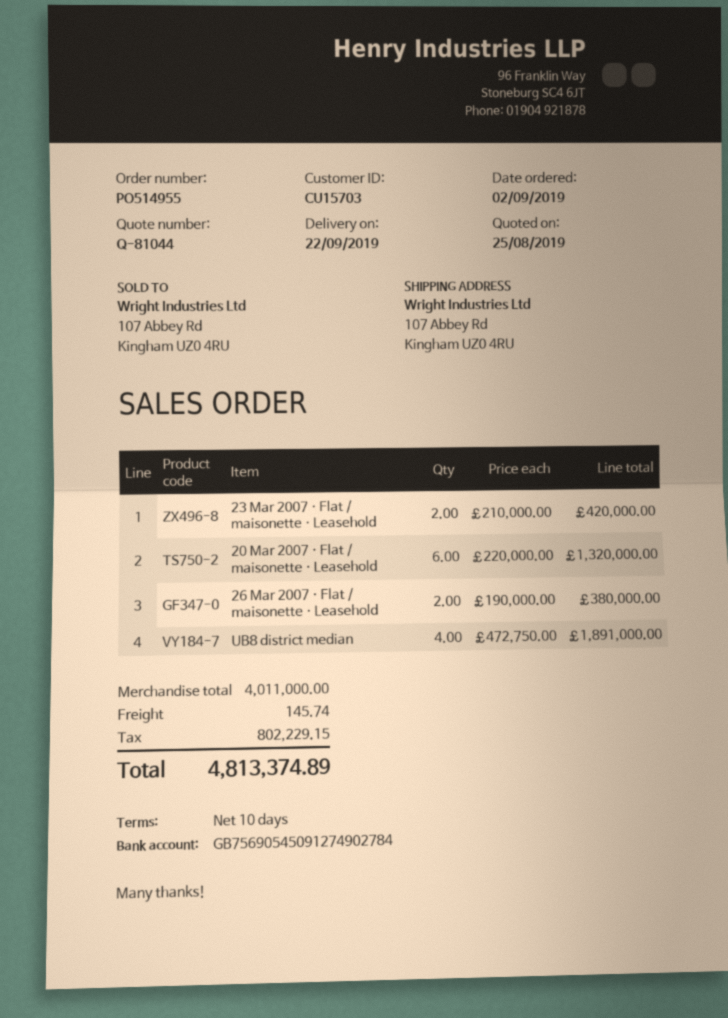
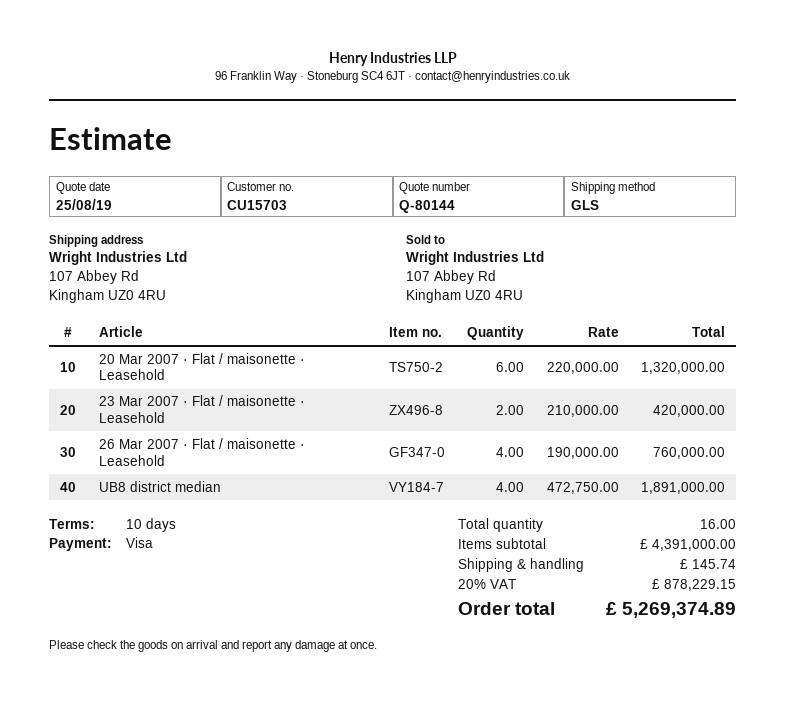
quote number: Q-81044 -> Q-80144
26 Mar 2007 · Flat / maisonette · Leasehold: 2 x 190000.00 = 380000.00 -> 4 x 190000.00 = 760000.00
subtotal: 4011000.00 -> 4391000.00
tax: 802229.15 -> 878229.15
total: 4813374.89 -> 5269374.89

